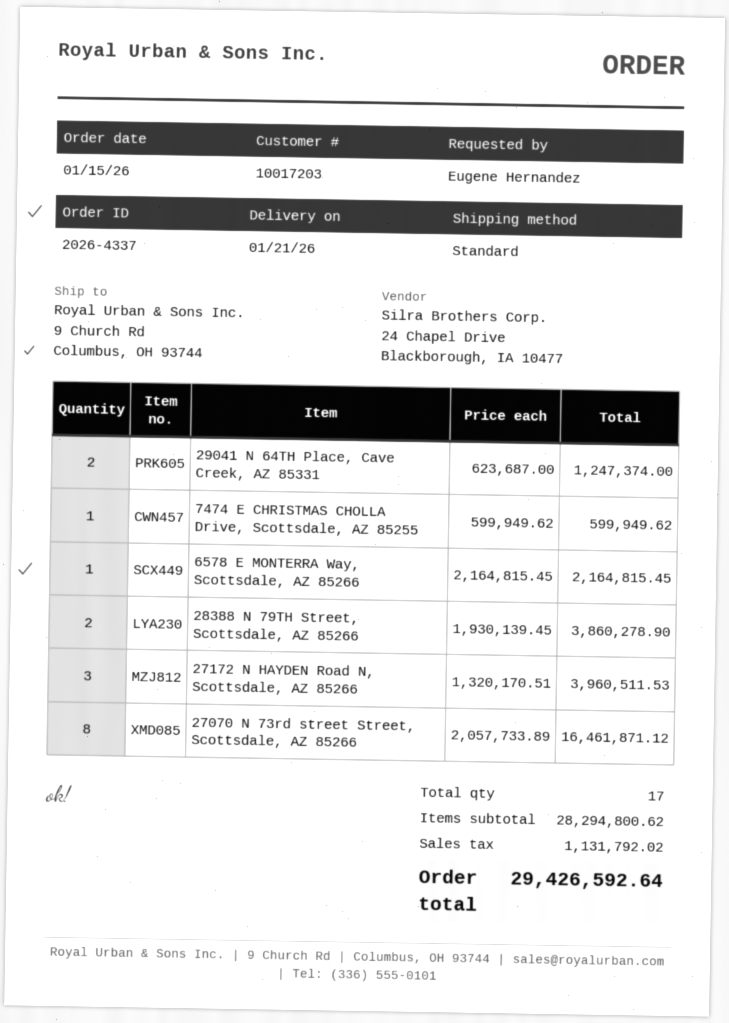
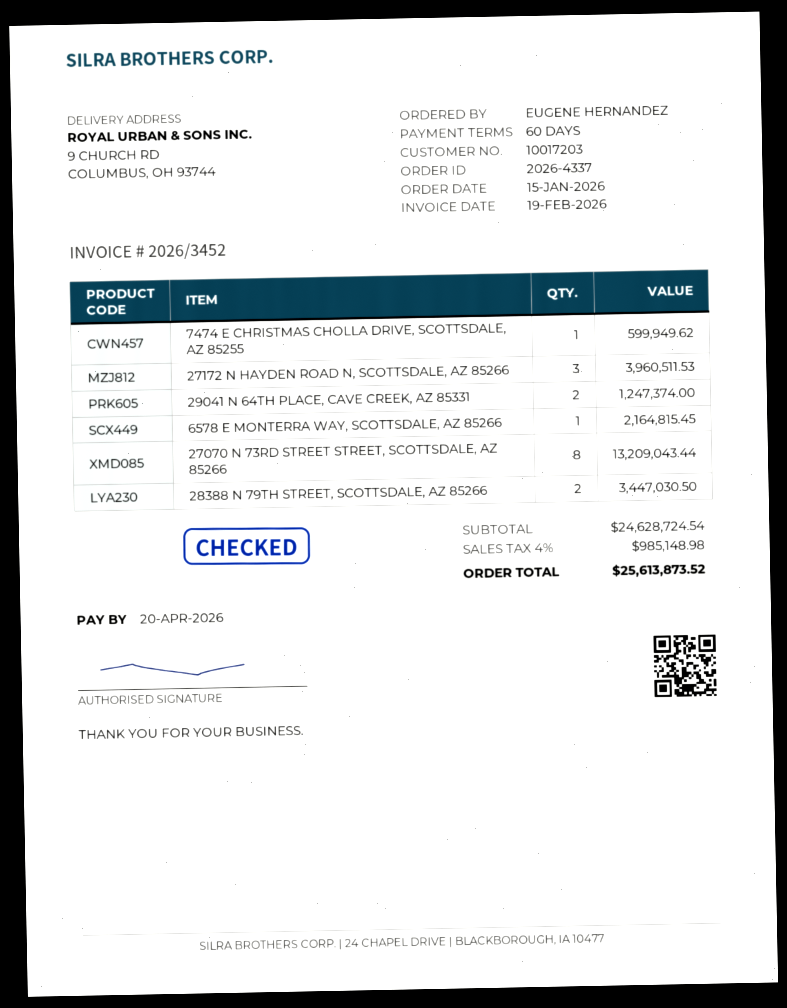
28388 N 79TH Street, Scottsdale, AZ 85266: 2 for 3860278.90 -> 2 for 3447030.50
27070 N 73rd street Street, Scottsdale, AZ 85266: 8 for 16461871.12 -> 8 for 13209043.44
subtotal: 28294800.62 -> 24628724.54
tax: 1131792.02 -> 985148.98
total: 29426592.64 -> 25613873.52

